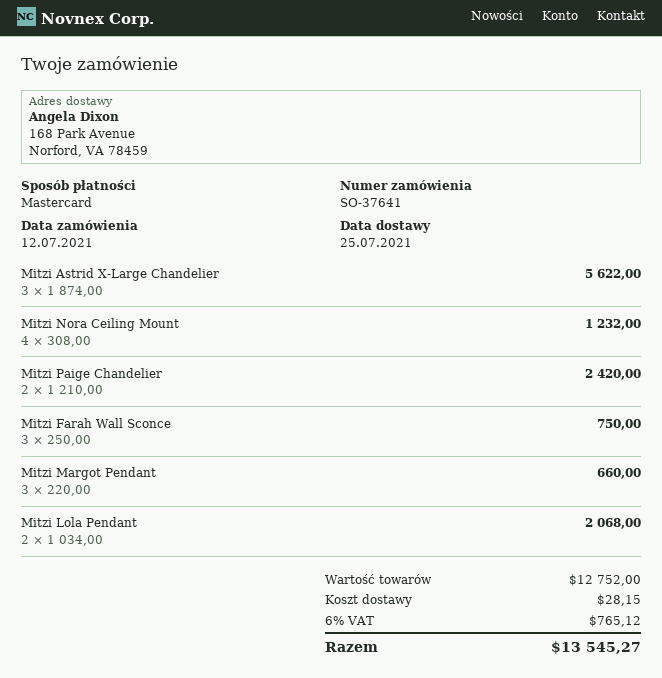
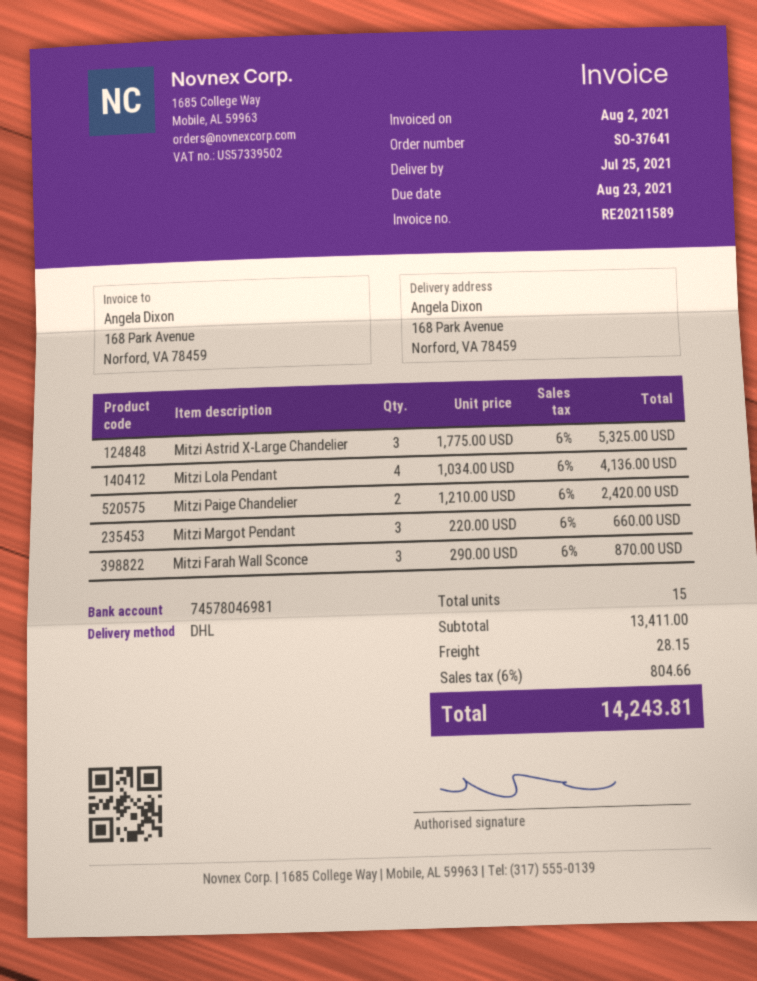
Mitzi Astrid X-Large Chandelier: 3 x 1874.00 = 5622.00 -> 3 x 1775.00 = 5325.00
Mitzi Nora Ceiling Mount: 4 x 308.00 = 1232.00 -> none
Mitzi Farah Wall Sconce: 3 x 250.00 = 750.00 -> 3 x 290.00 = 870.00
Mitzi Lola Pendant: 2 x 1034.00 = 2068.00 -> 4 x 1034.00 = 4136.00
subtotal: 12752.00 -> 13411.00
tax: 6% = 765.12 -> 6% = 804.66
total: 13545.27 -> 14243.81

